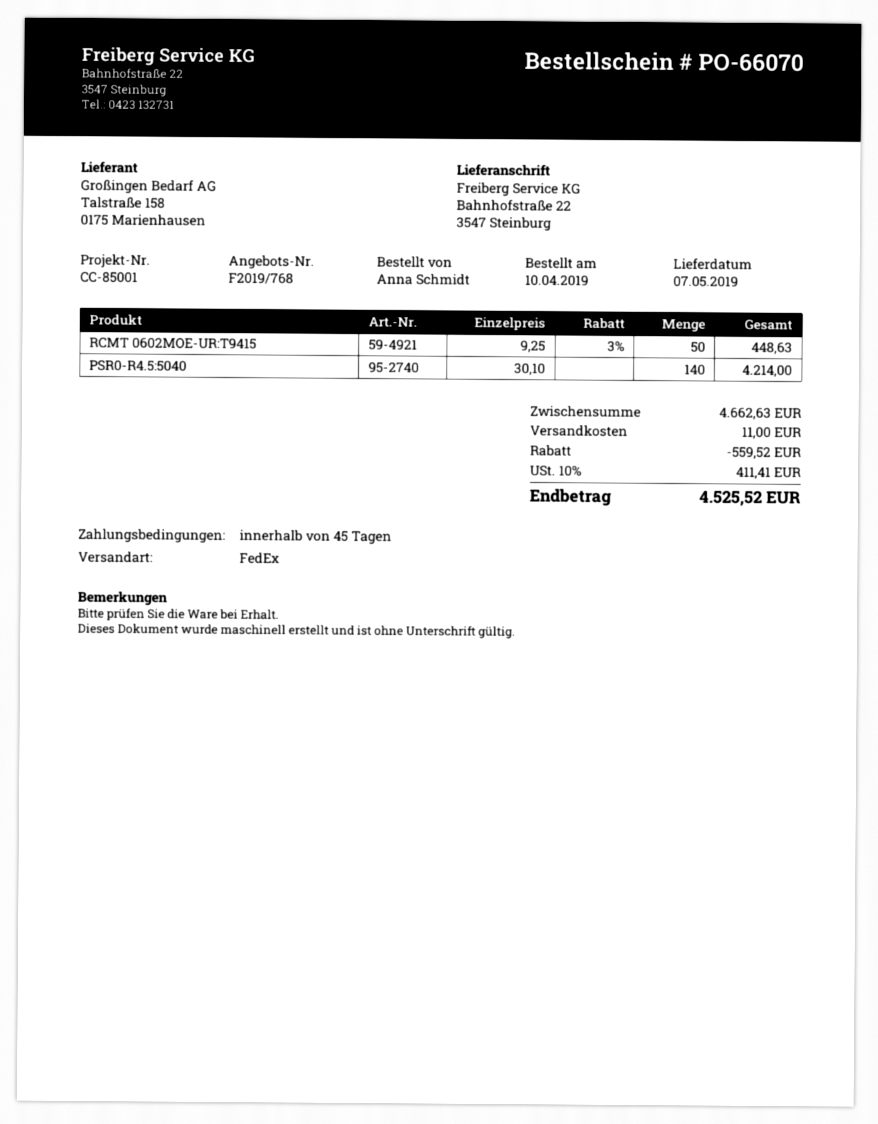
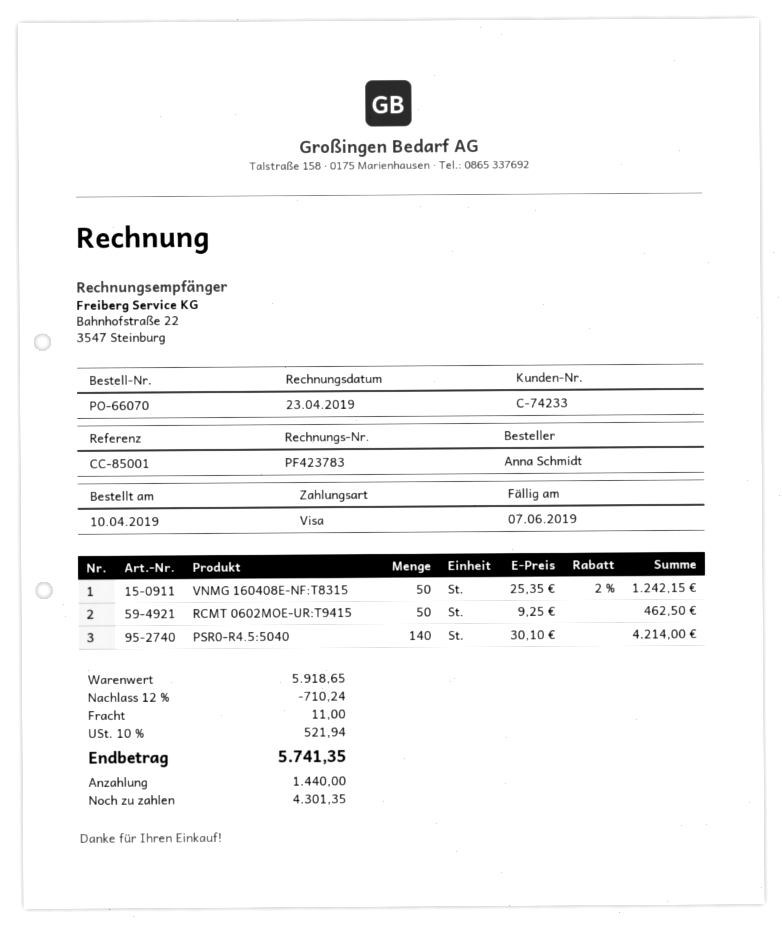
RCMT 0602MOE-UR:T9415: 50 x 9.25 - 3% = 448.63 -> 50 x 9.25 = 462.50
VNMG 160408E-NF:T8315: none -> 50 x 25.35 - 2% = 1242.15
subtotal: 4662.63 -> 5918.65
discount: 559.52 -> 710.24
tax: 10% = 411.41 -> 10% = 521.94
total: 4525.52 -> 5741.35

